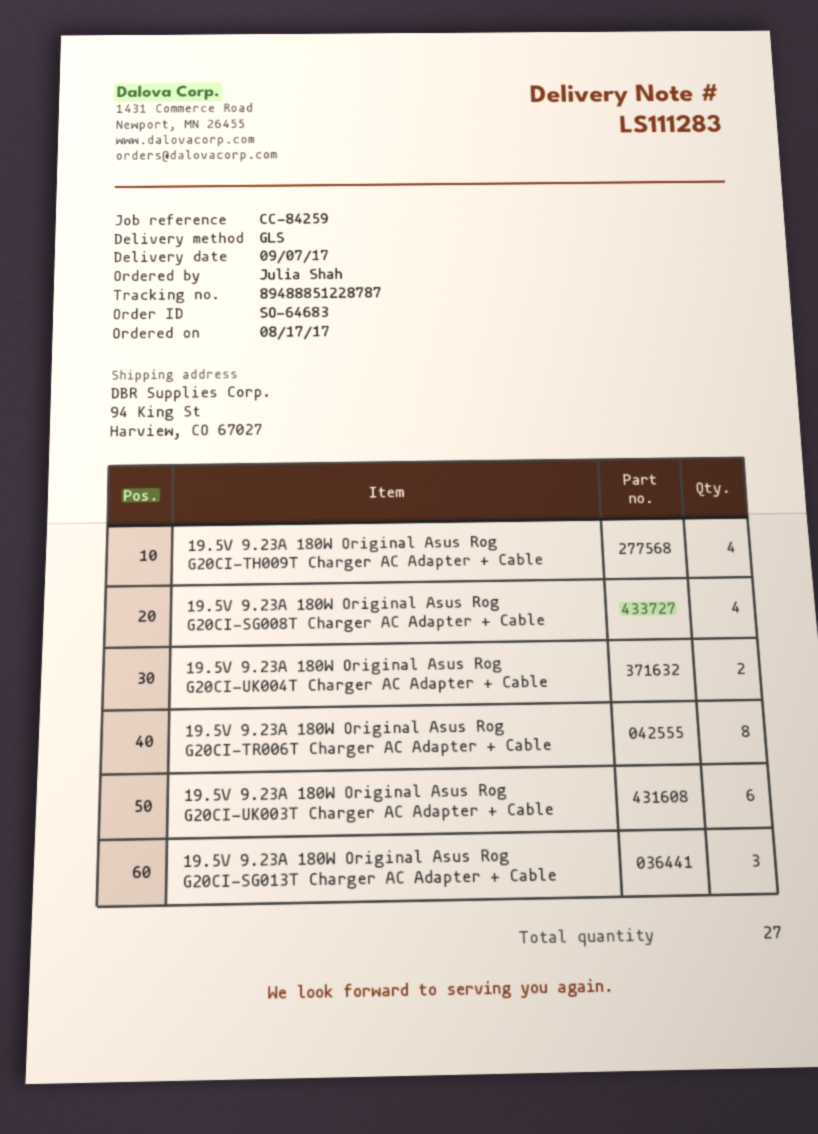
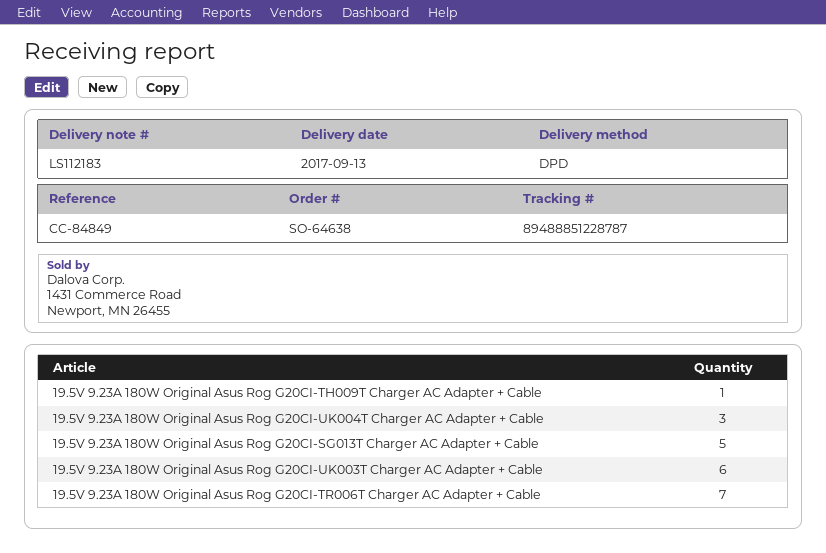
order number: SO-64683 -> SO-64638
delivery note number: LS111283 -> LS112183
delivery date: 2017-09-07 -> 2017-09-13
reference: CC-84259 -> CC-84849
shipping method: GLS -> DPD
19.5V 9.23A 180W Original Asus Rog G20CI-TH009T Charger AC Adapter + Cable: 4 -> 1
19.5V 9.23A 180W Original Asus Rog G20CI-SG008T Charger AC Adapter + Cable: 4 -> none
19.5V 9.23A 180W Original Asus Rog G20CI-UK004T Charger AC Adapter + Cable: 2 -> 3
19.5V 9.23A 180W Original Asus Rog G20CI-TR006T Charger AC Adapter + Cable: 8 -> 7
19.5V 9.23A 180W Original Asus Rog G20CI-SG013T Charger AC Adapter + Cable: 3 -> 5

